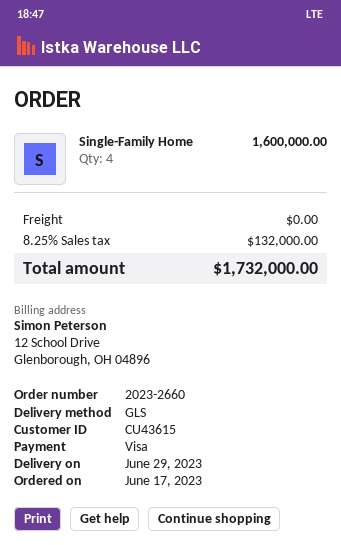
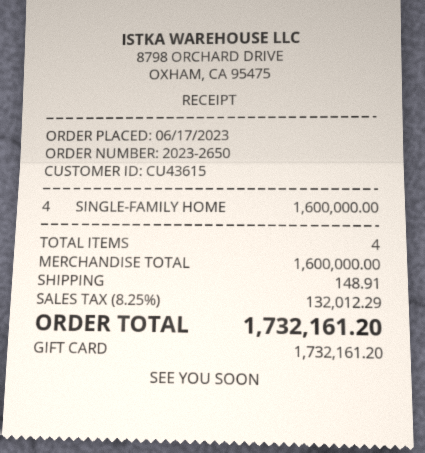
order number: 2023-2660 -> 2023-2650
payment method: Visa -> gift card
shipping: 0.00 -> 148.91
tax: 8.25% = 132000.00 -> 8.25% = 132012.29
total: 1732000.00 -> 1732161.20

